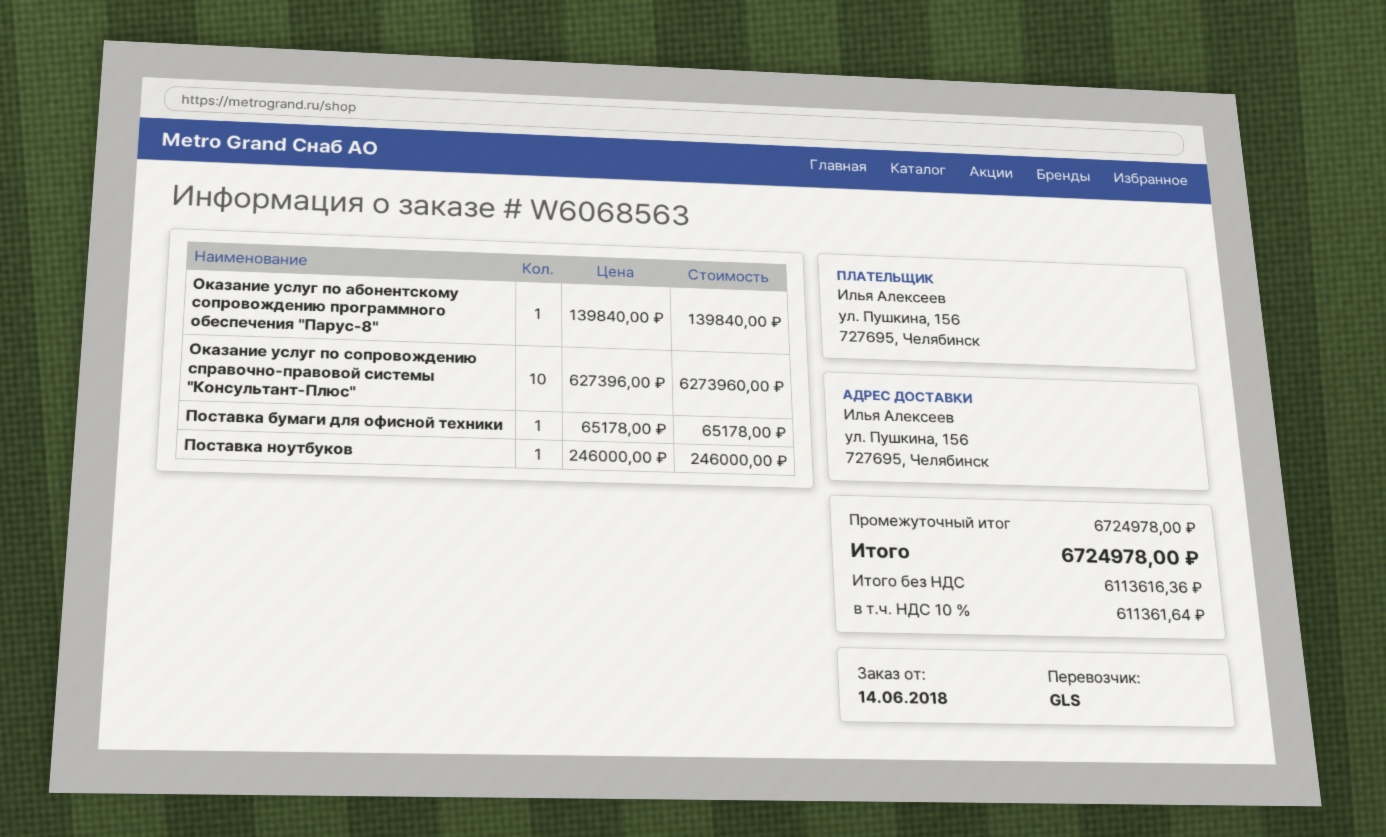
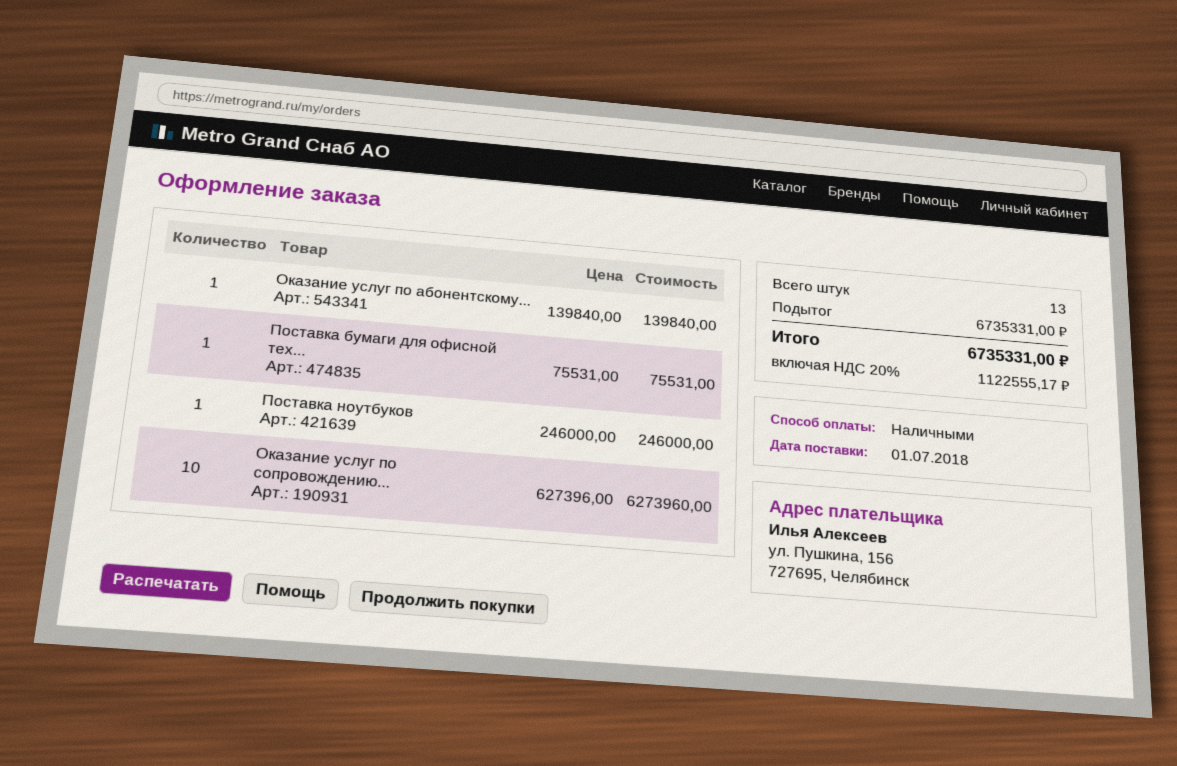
Поставка бумаги для офисной техники: 1 x 65178.00 = 65178.00 -> 1 x 75531.00 = 75531.00
subtotal: 6724978.00 -> 6735331.00
tax: 10% = 611361.64 -> 20% = 1122555.17
total: 6724978.00 -> 6735331.00

